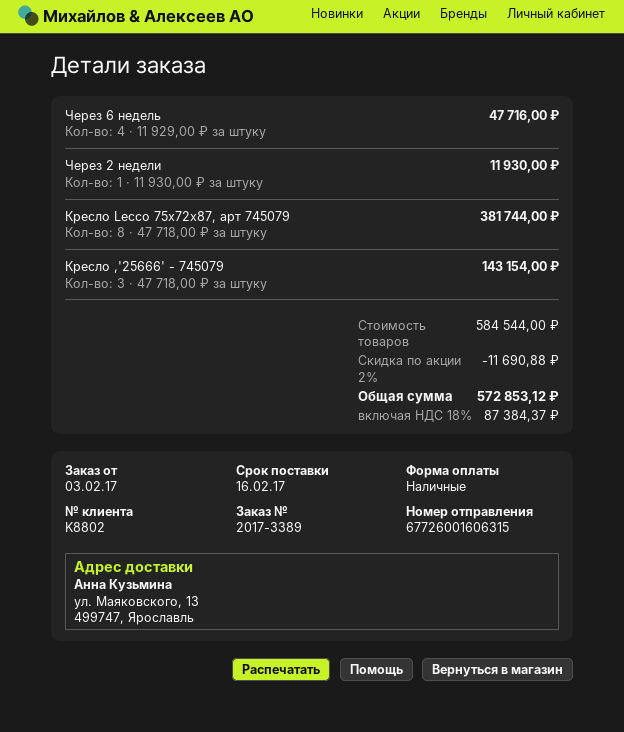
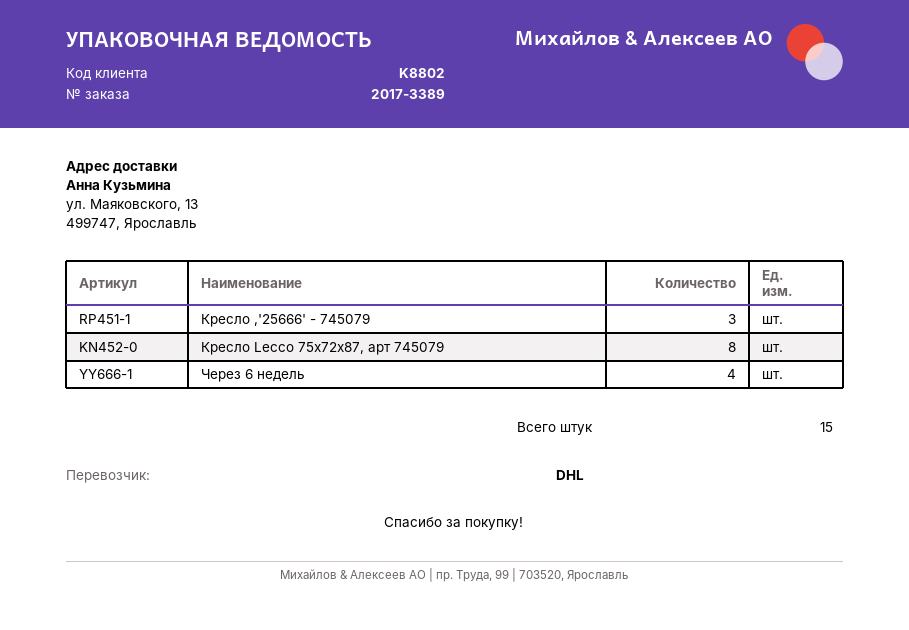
Через 2 недели: 1 -> none

